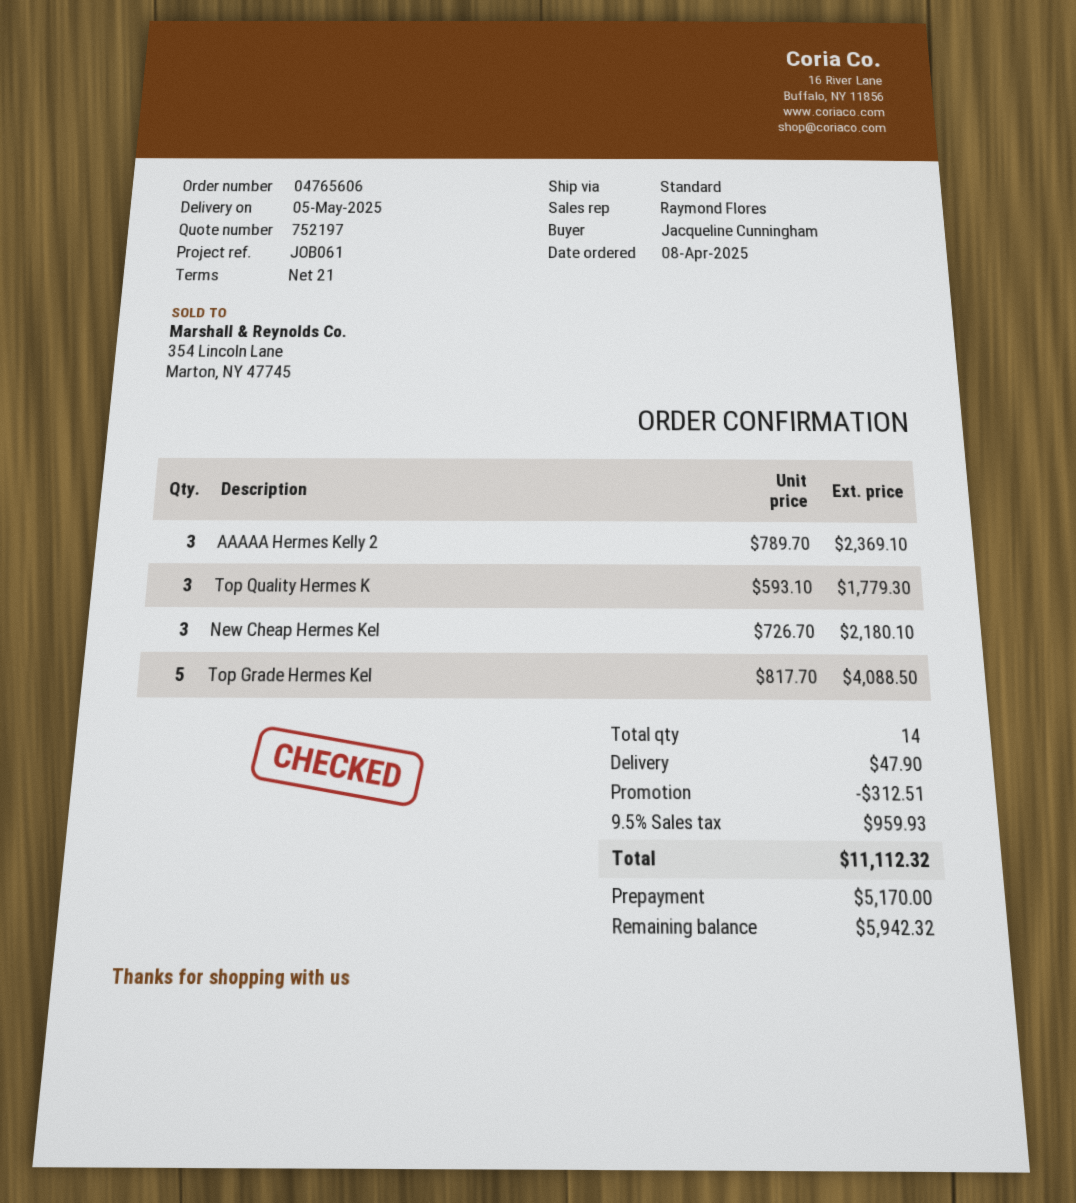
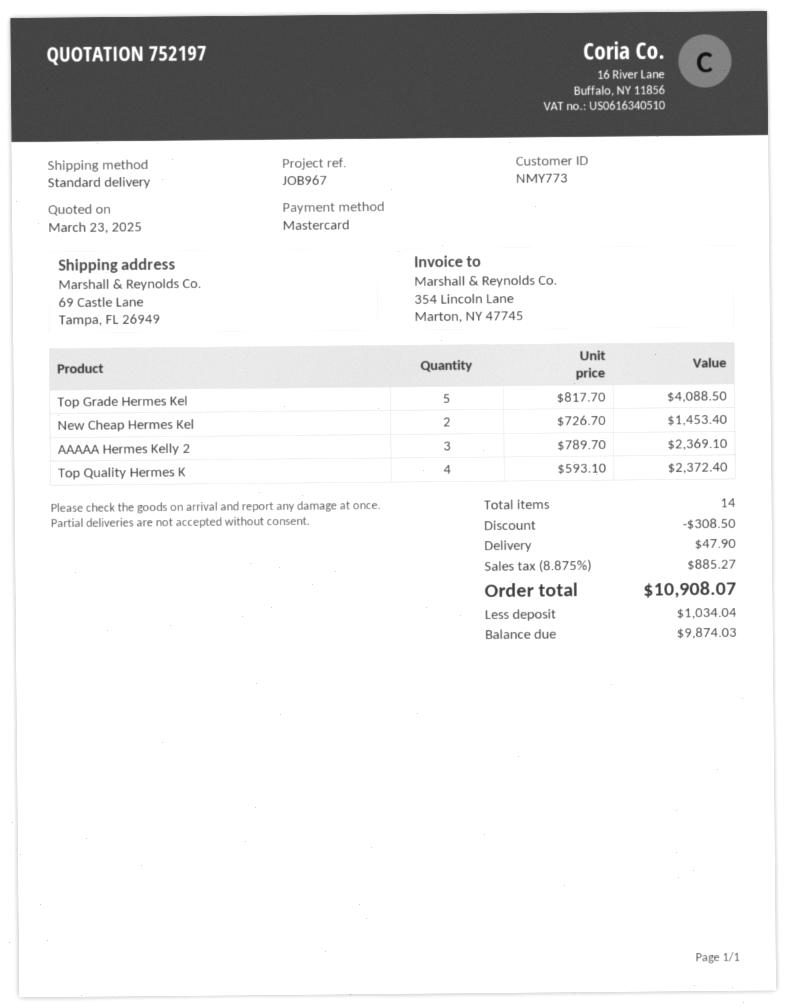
reference: JOB061 -> JOB967
Top Quality Hermes K: 3 x 593.10 = 1779.30 -> 4 x 593.10 = 2372.40
New Cheap Hermes Kel: 3 x 726.70 = 2180.10 -> 2 x 726.70 = 1453.40
discount: 312.51 -> 308.50
tax: 9.5% = 959.93 -> 8.875% = 885.27
total: 11112.32 -> 10908.07
deposit: 5170.00 -> 1034.04
balance: 5942.32 -> 9874.03

